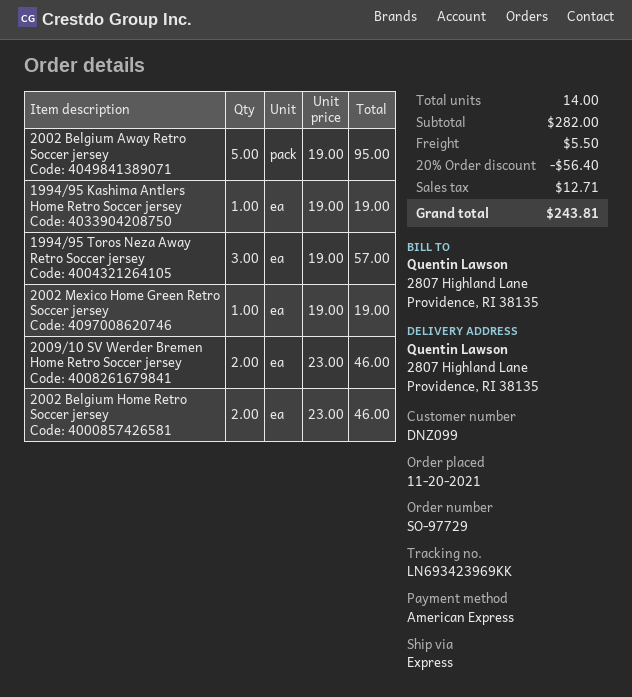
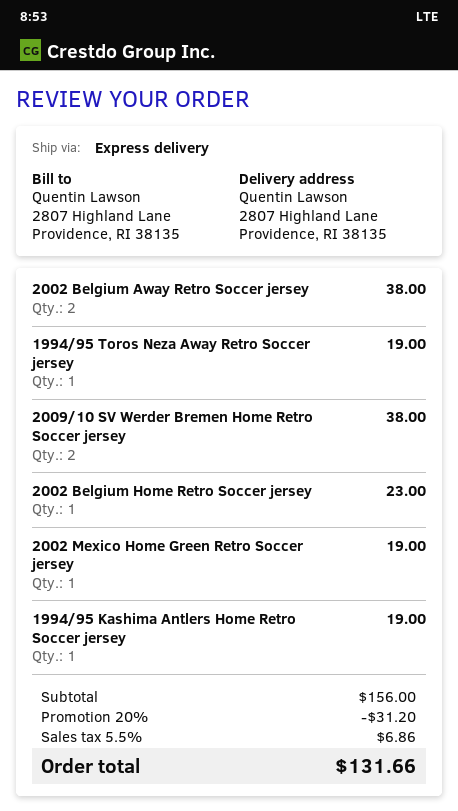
2002 Belgium Away Retro Soccer jersey: 5 for 95.00 -> 2 for 38.00
1994/95 Toros Neza Away Retro Soccer jersey: 3 for 57.00 -> 1 for 19.00
2009/10 SV Werder Bremen Home Retro Soccer jersey: 2 for 46.00 -> 2 for 38.00
2002 Belgium Home Retro Soccer jersey: 2 for 46.00 -> 1 for 23.00
subtotal: 282.00 -> 156.00
discount: 20% = 56.40 -> 20% = 31.20
shipping: 5.50 -> none
tax: 12.71 -> 6.86
total: 243.81 -> 131.66

